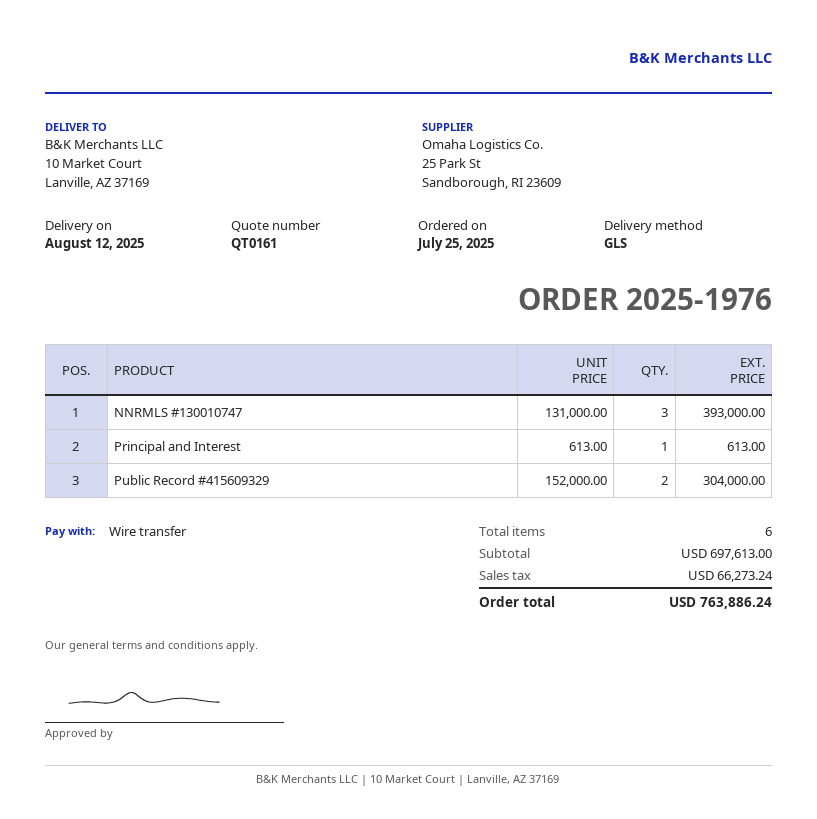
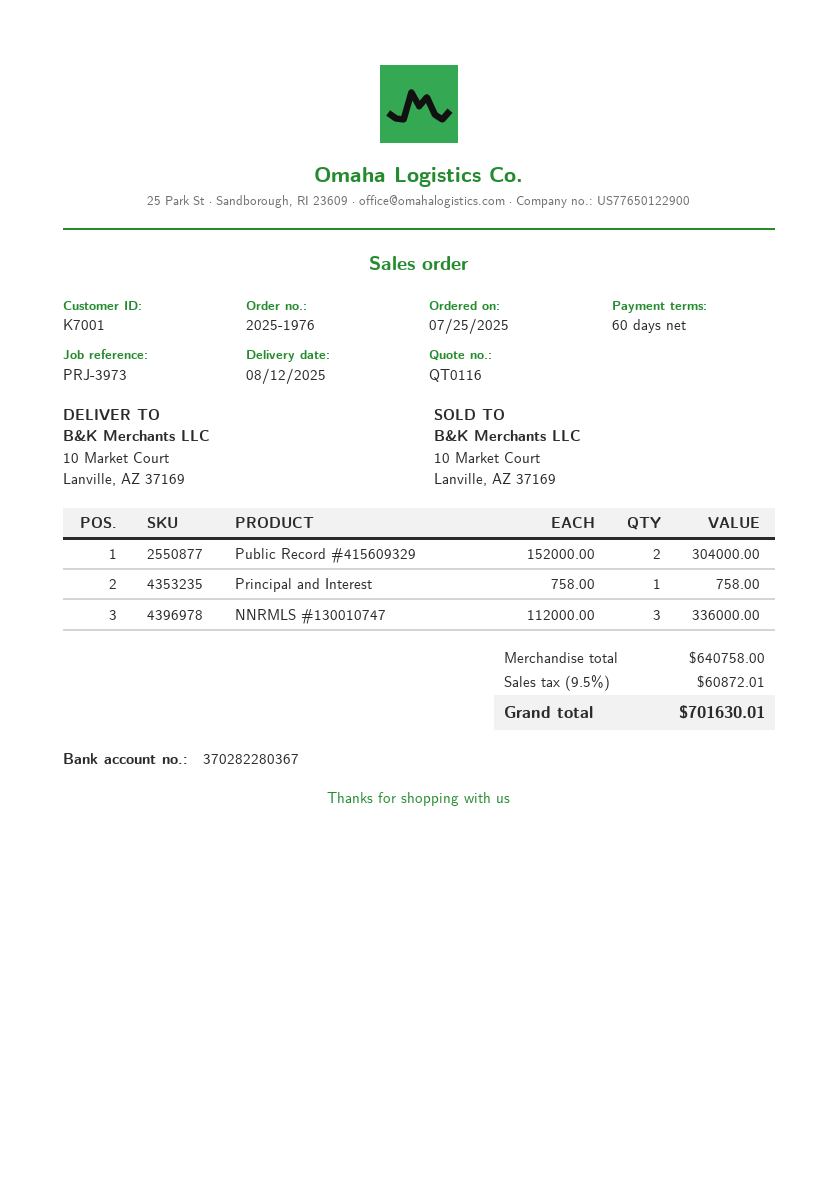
quote number: QT0161 -> QT0116
NNRMLS #130010747: 3 x 131000.00 = 393000.00 -> 3 x 112000.00 = 336000.00
Principal and Interest: 1 x 613.00 = 613.00 -> 1 x 758.00 = 758.00
subtotal: 697613.00 -> 640758.00
tax: 66273.24 -> 60872.01
total: 763886.24 -> 701630.01

